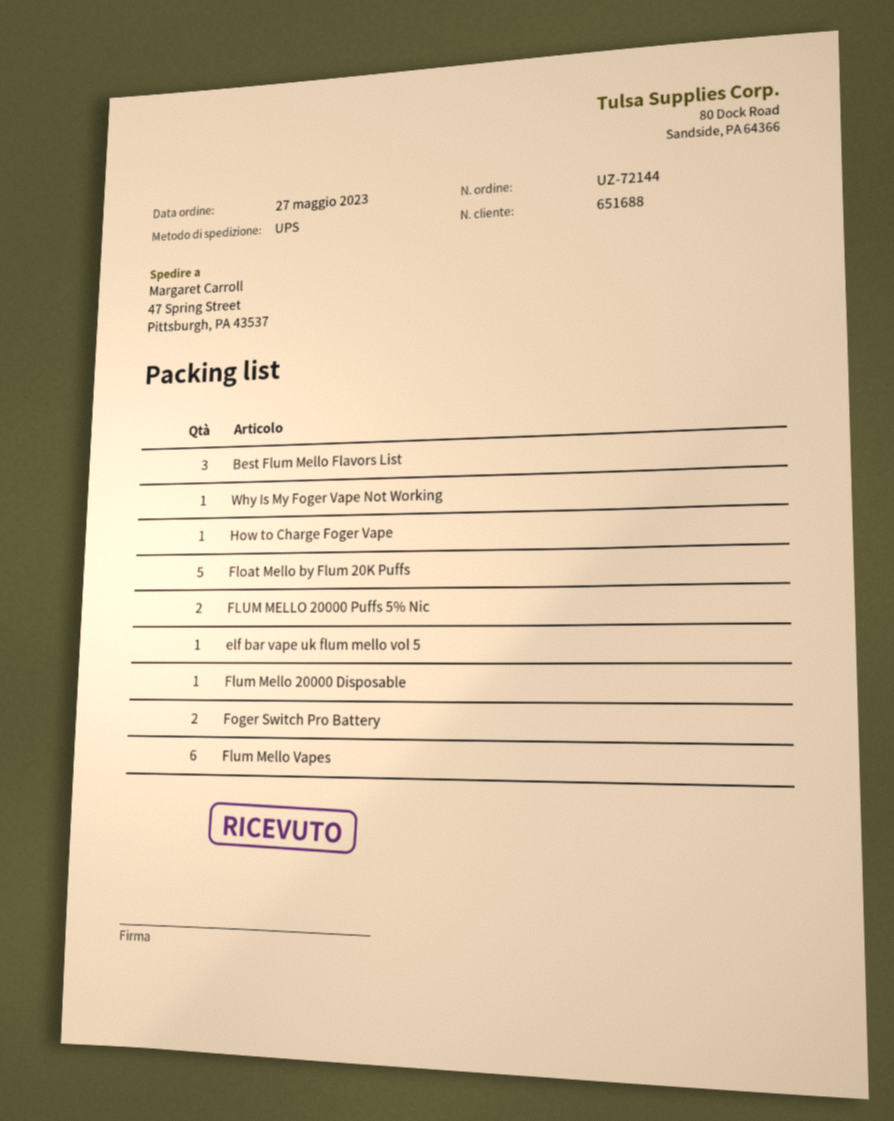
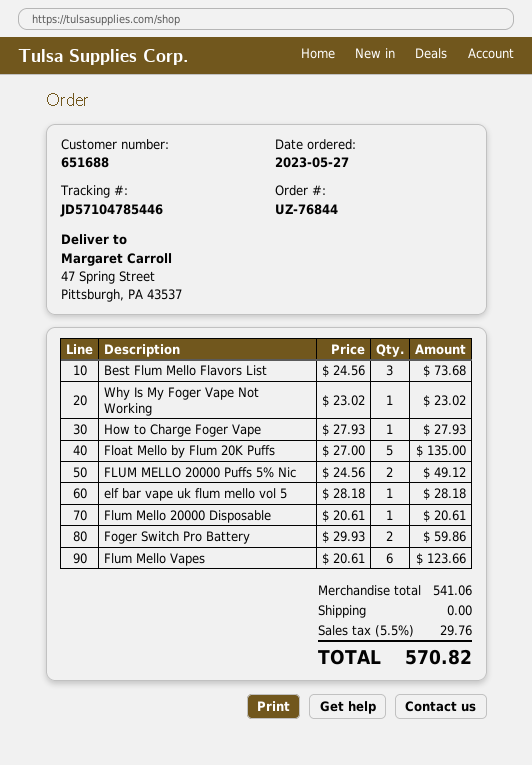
order number: UZ-72144 -> UZ-76844

